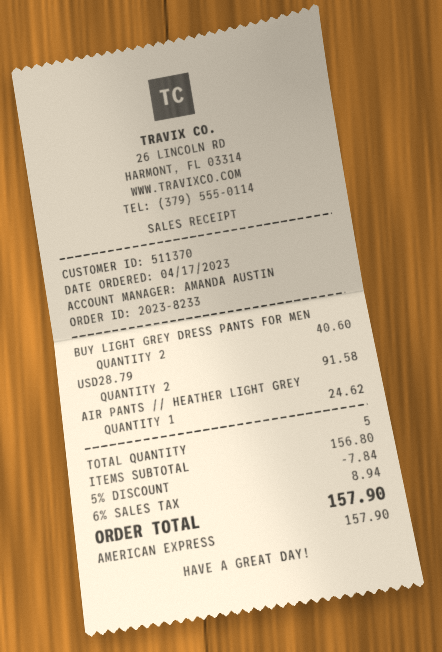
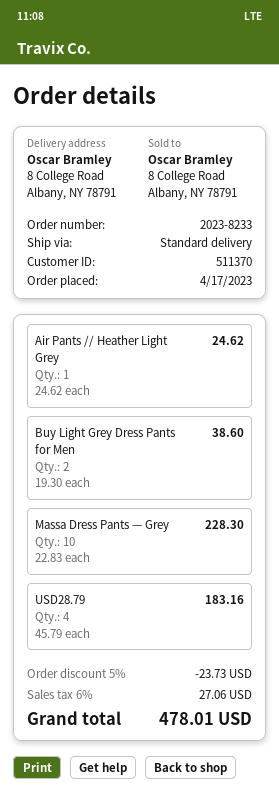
BUY LIGHT GREY DRESS PANTS FOR MEN: 2 for 40.60 -> 2 for 38.60
USD28.79: 2 for 91.58 -> 4 for 183.16
Massa Dress Pants — Grey: none -> 10 for 228.30
discount: 5% = 7.84 -> 5% = 23.73
tax: 6% = 8.94 -> 6% = 27.06
total: 157.90 -> 478.01

